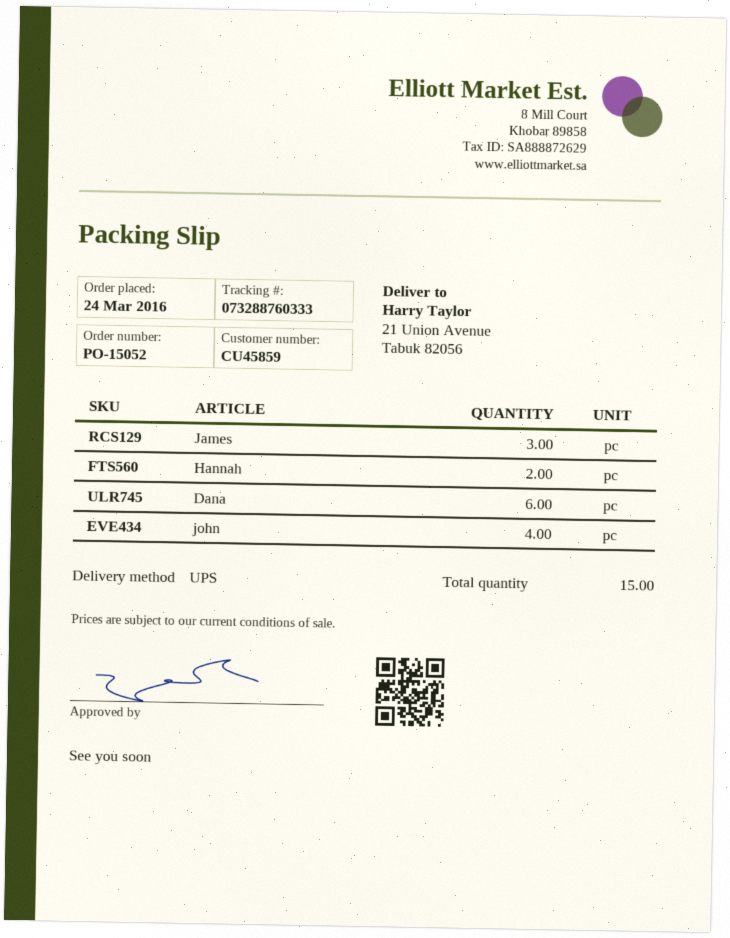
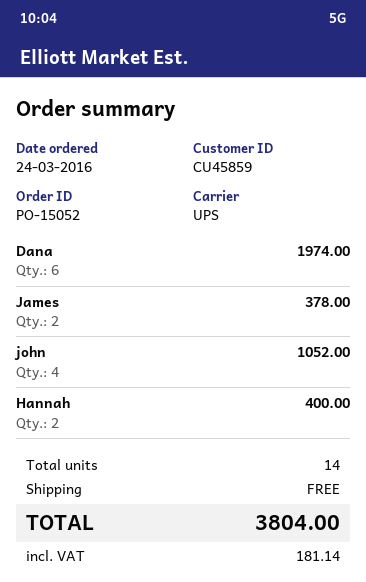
James: 3 -> 2
total quantity: 15 -> 14

